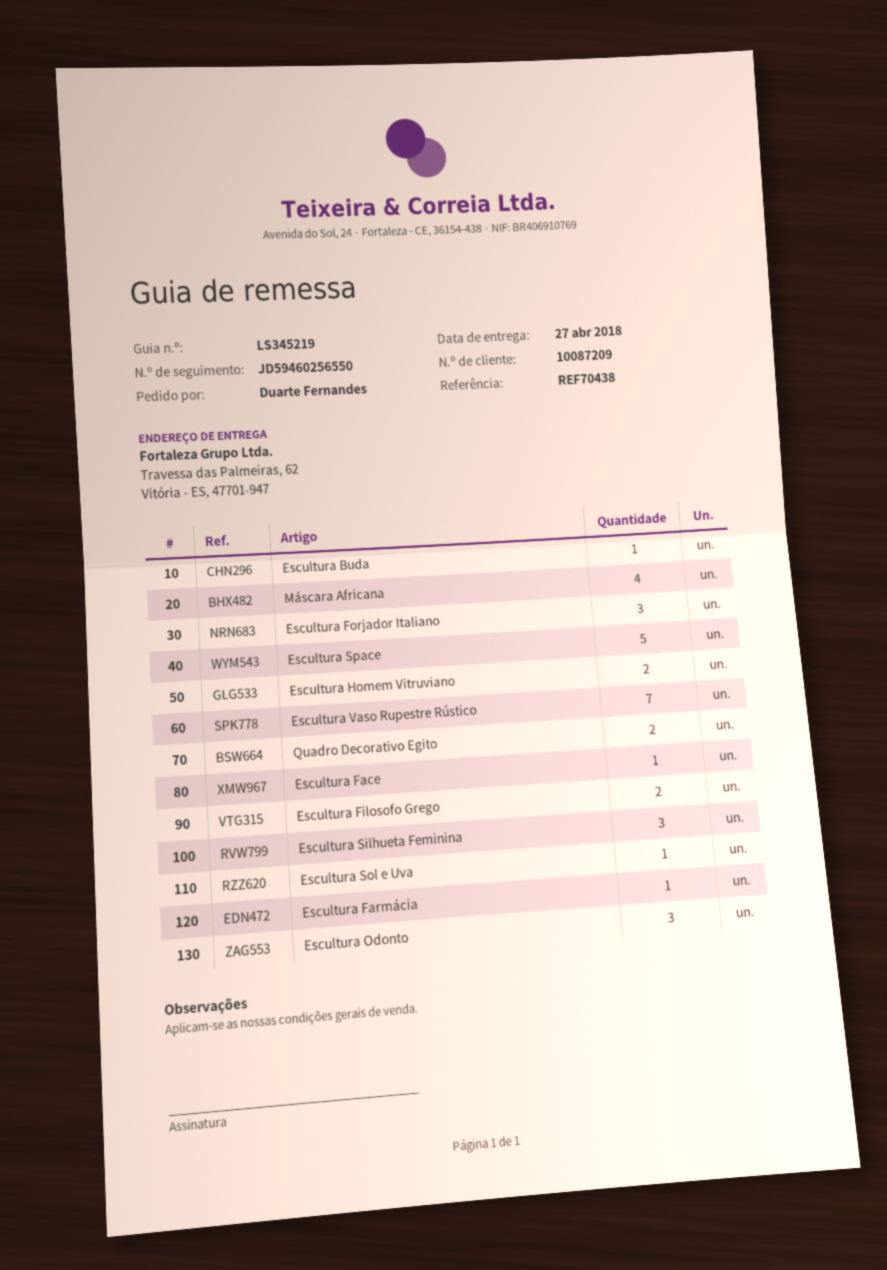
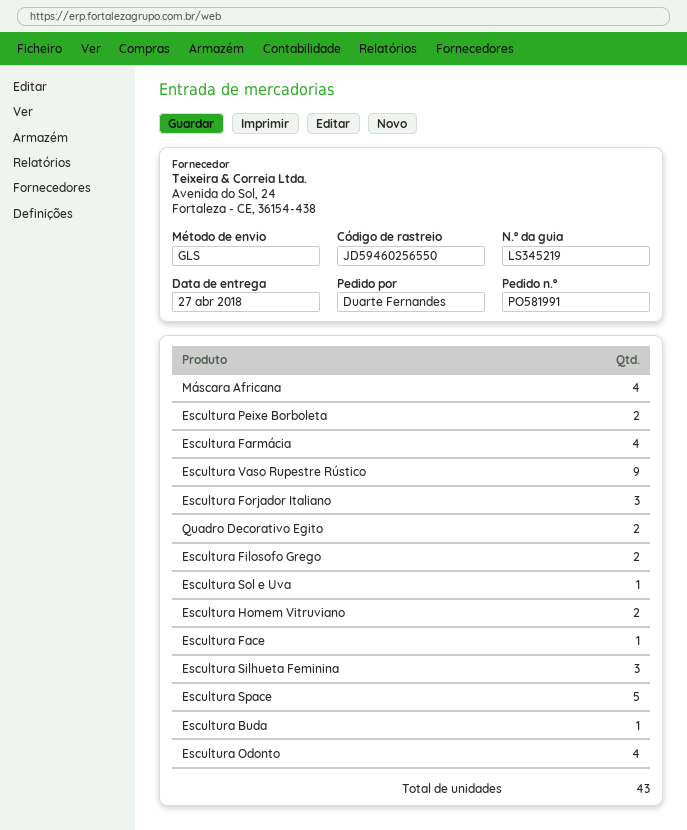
Escultura Vaso Rupestre Rústico: 7 -> 9
Escultura Farmácia: 1 -> 4
Escultura Odonto: 3 -> 4
Escultura Peixe Borboleta: none -> 2

